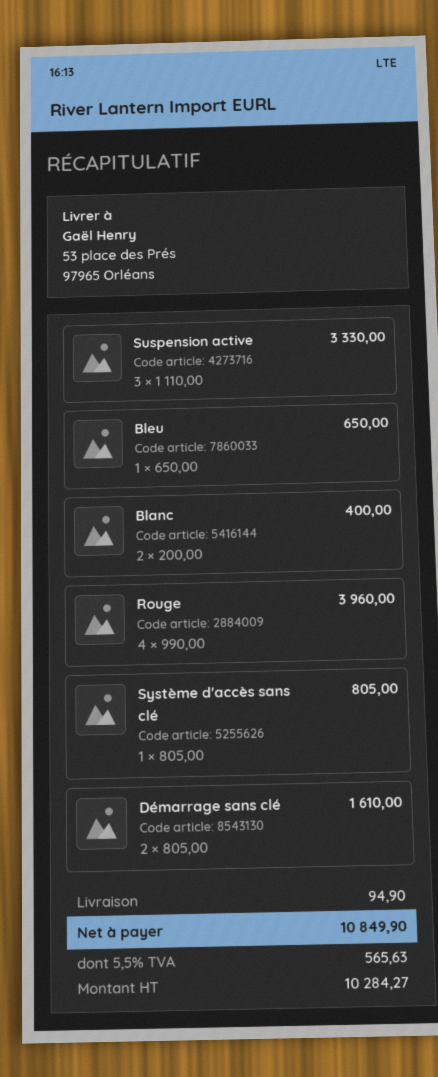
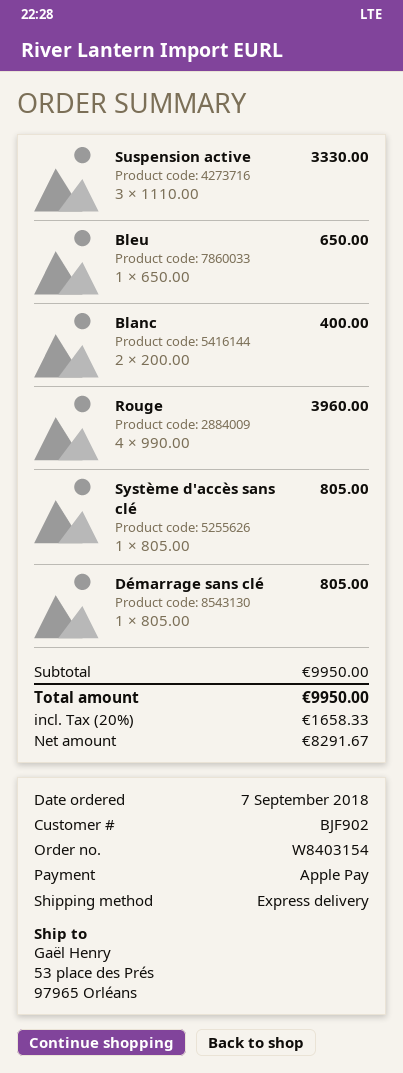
Démarrage sans clé: 2 x 805.00 = 1610.00 -> 1 x 805.00 = 805.00
shipping: 94.90 -> none
net: 10284.27 -> 8291.67
tax: 5.5% = 565.63 -> 20% = 1658.33
total: 10849.90 -> 9950.00

